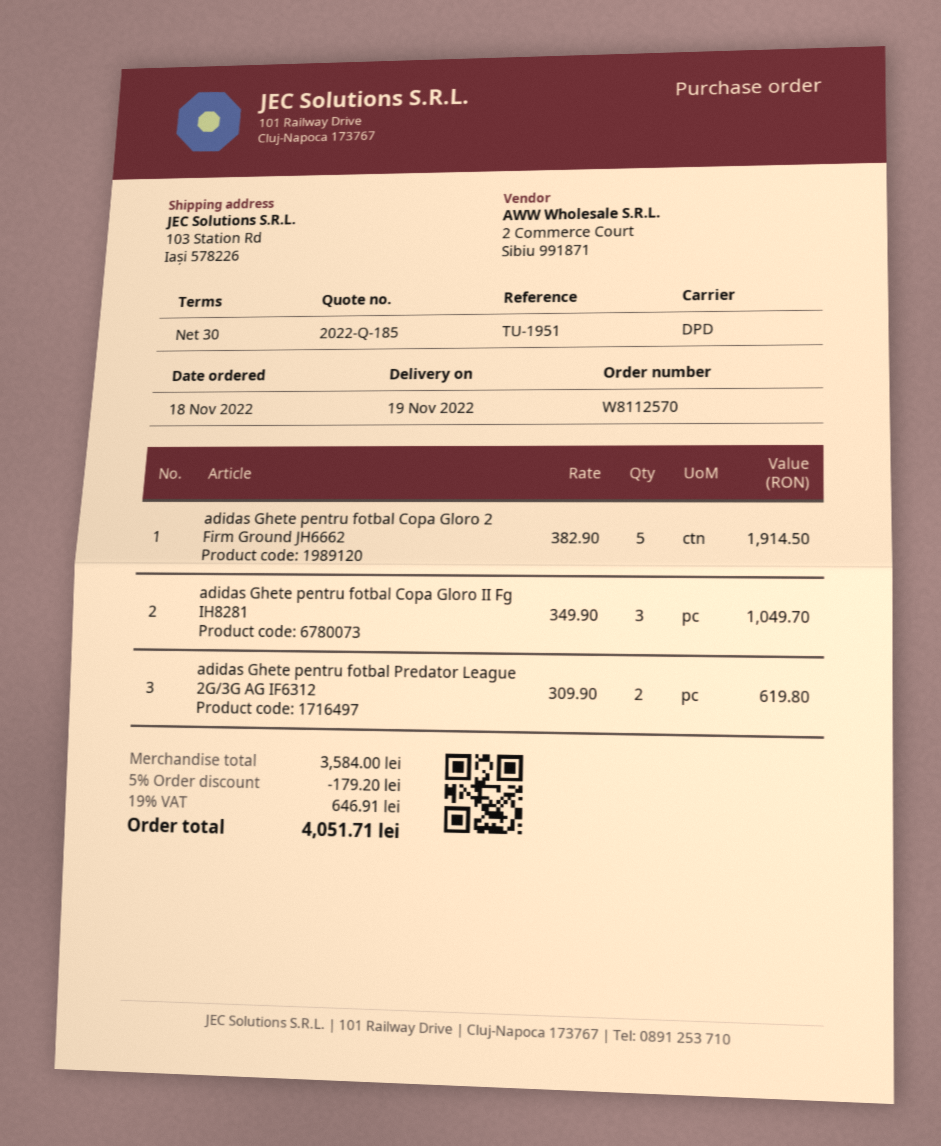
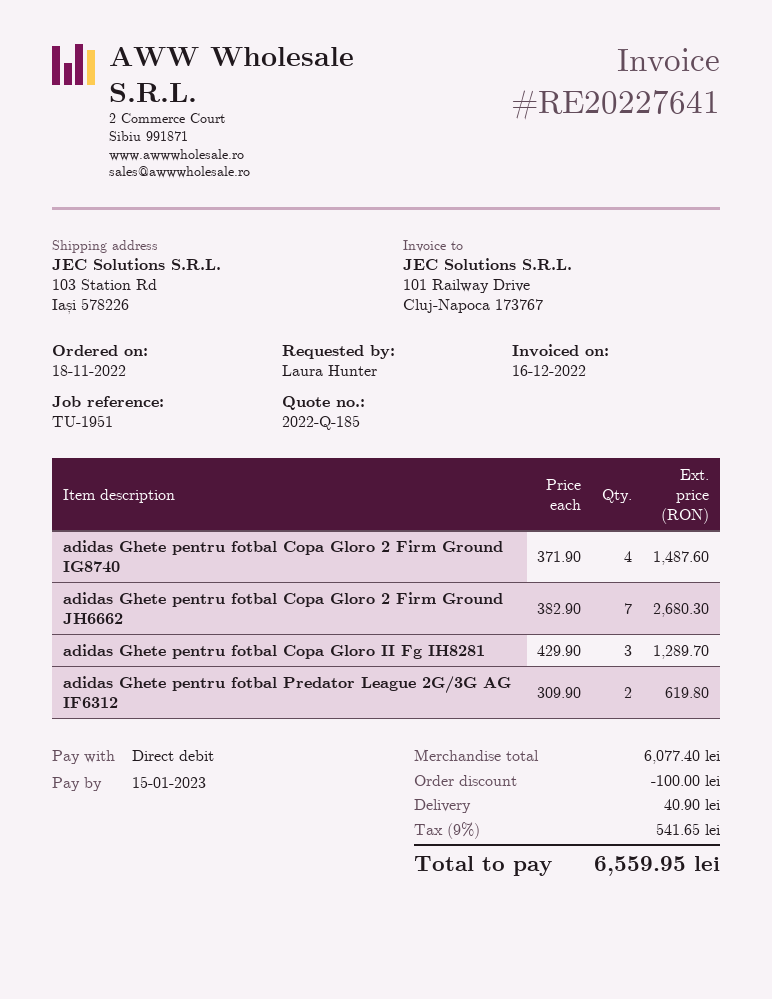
adidas Ghete pentru fotbal Copa Gloro 2 Firm Ground JH6662: 5 x 382.90 = 1914.50 -> 7 x 382.90 = 2680.30
adidas Ghete pentru fotbal Copa Gloro II Fg IH8281: 3 x 349.90 = 1049.70 -> 3 x 429.90 = 1289.70
adidas Ghete pentru fotbal Copa Gloro 2 Firm Ground IG8740: none -> 4 x 371.90 = 1487.60
subtotal: 3584.00 -> 6077.40
discount: 179.20 -> 100.00
shipping: none -> 40.90
tax: 19% = 646.91 -> 9% = 541.65
total: 4051.71 -> 6559.95

